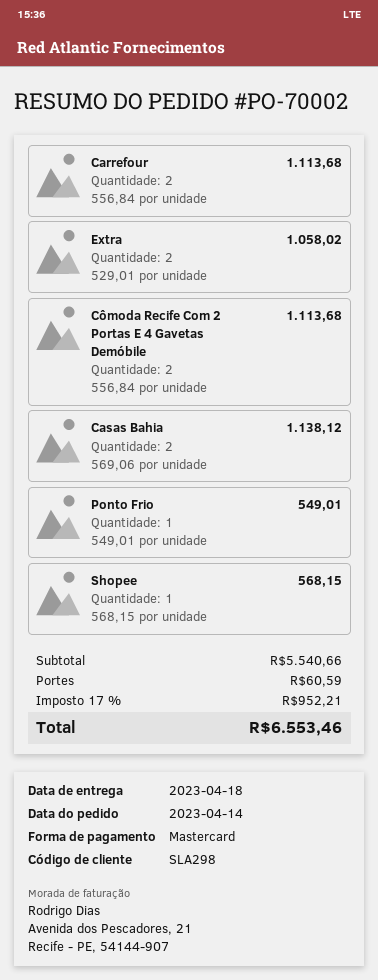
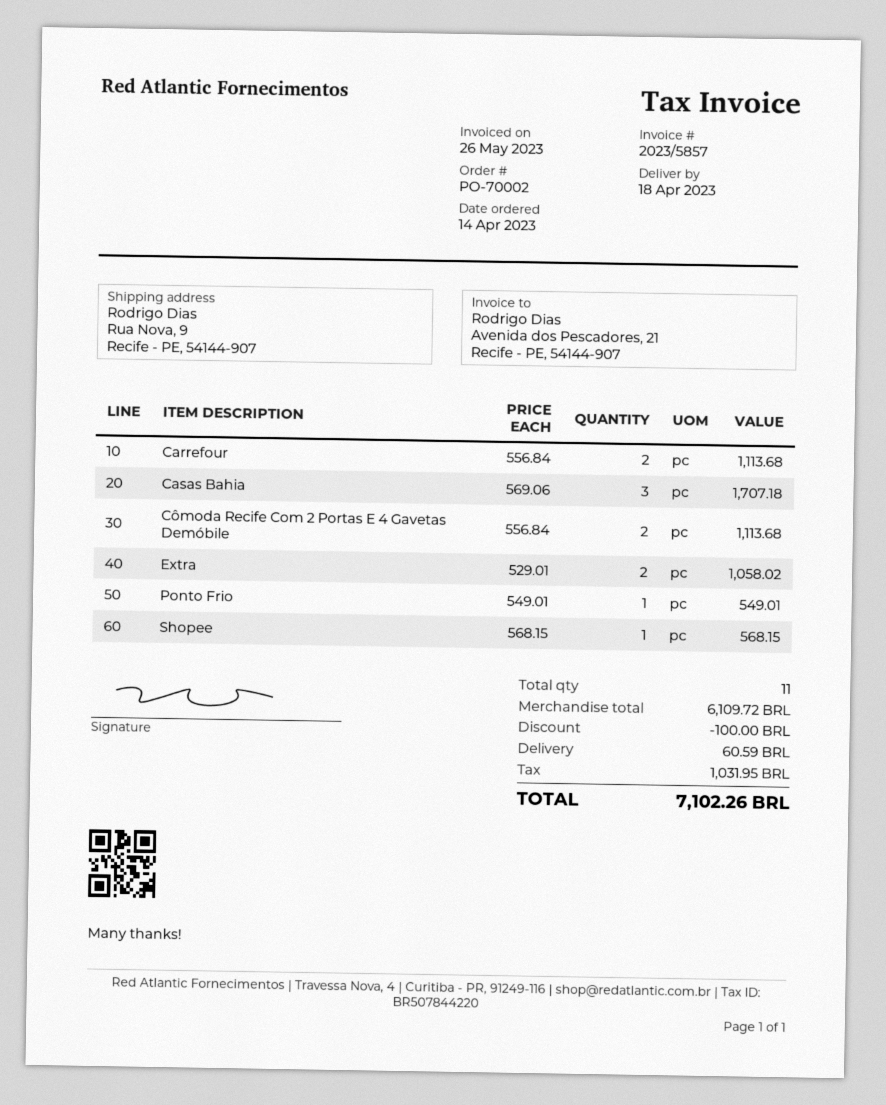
Casas Bahia: 2 x 569.06 = 1138.12 -> 3 x 569.06 = 1707.18
subtotal: 5540.66 -> 6109.72
discount: none -> 100.00
tax: 952.21 -> 1031.95
total: 6553.46 -> 7102.26

